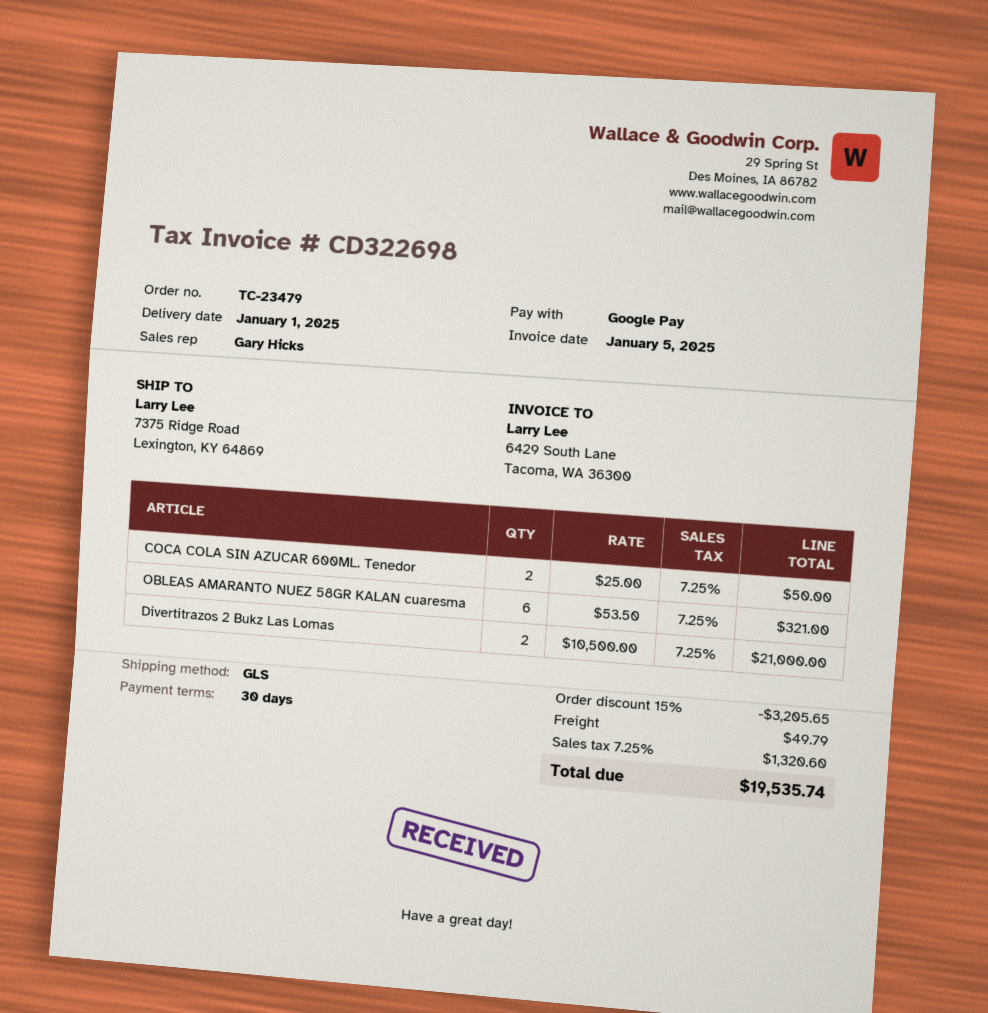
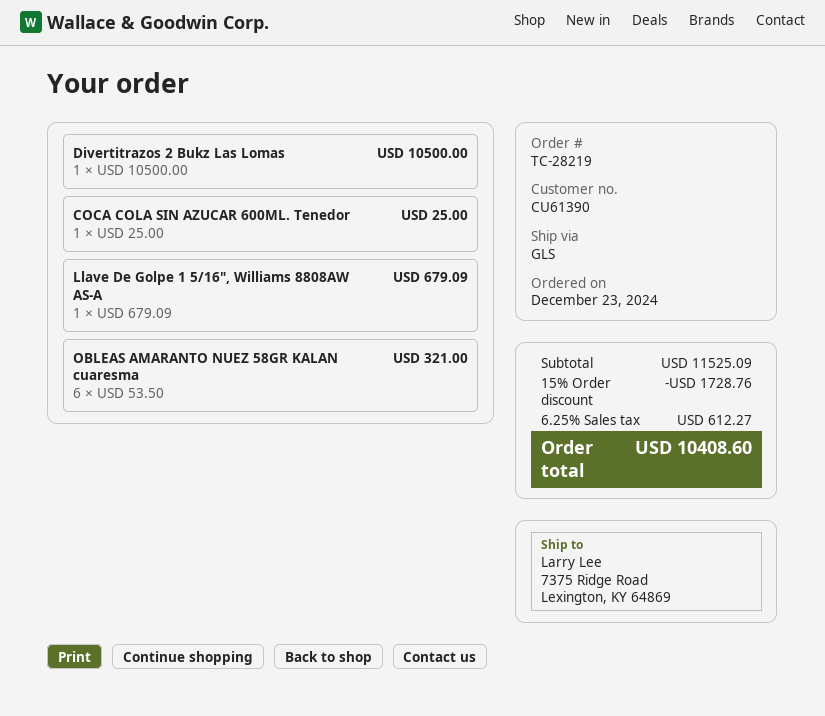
order number: TC-23479 -> TC-28219
COCA COLA SIN AZUCAR 600ML. Tenedor: 2 x 25.00 = 50.00 -> 1 x 25.00 = 25.00
Divertitrazos 2 Bukz Las Lomas: 2 x 10500.00 = 21000.00 -> 1 x 10500.00 = 10500.00
Llave De Golpe 1 5/16", Williams 8808AW AS-A: none -> 1 x 679.09 = 679.09
discount: 15% = 3205.65 -> 15% = 1728.76
shipping: 49.79 -> none
tax: 7.25% = 1320.60 -> 6.25% = 612.27
total: 19535.74 -> 10408.60

